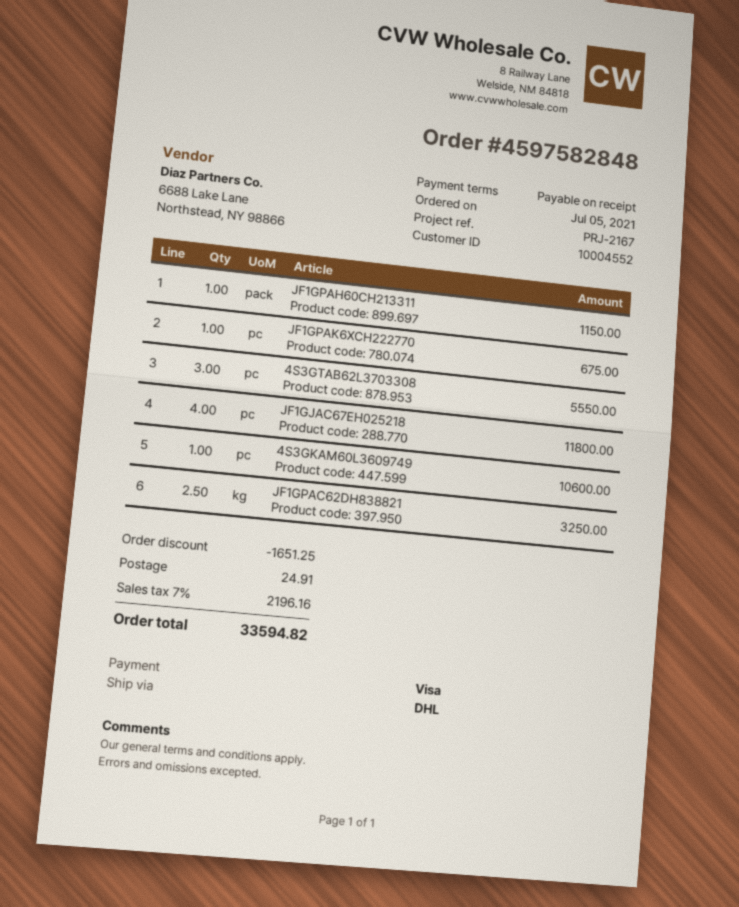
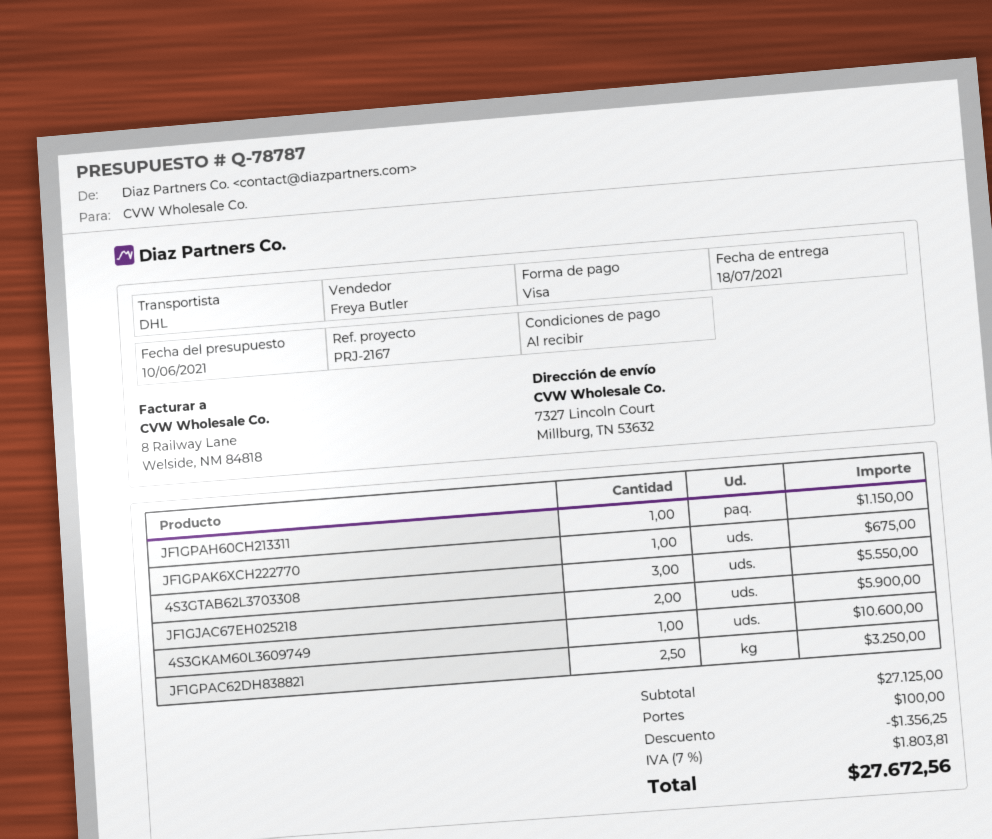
JF1GJAC67EH025218: 4 for 11800.00 -> 2 for 5900.00
discount: 1651.25 -> 1356.25
shipping: 24.91 -> 100.00
tax: 7% = 2196.16 -> 7% = 1803.81
total: 33594.82 -> 27672.56

